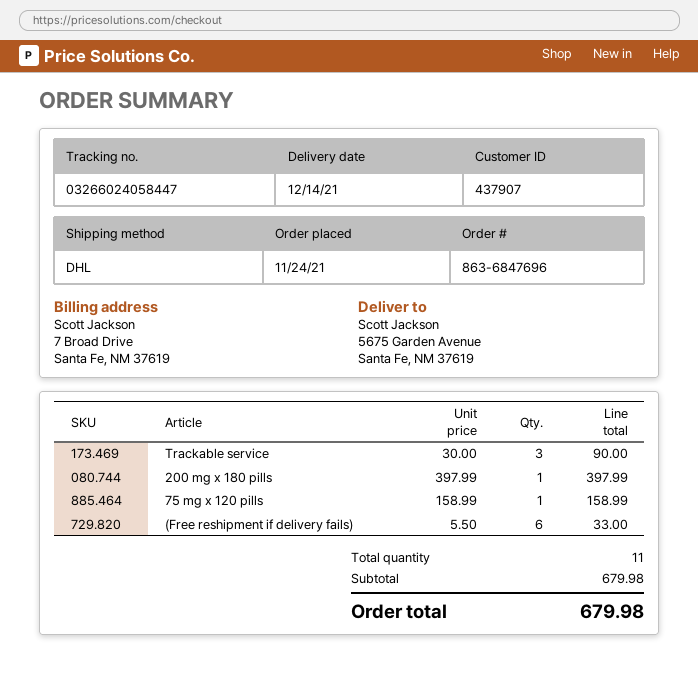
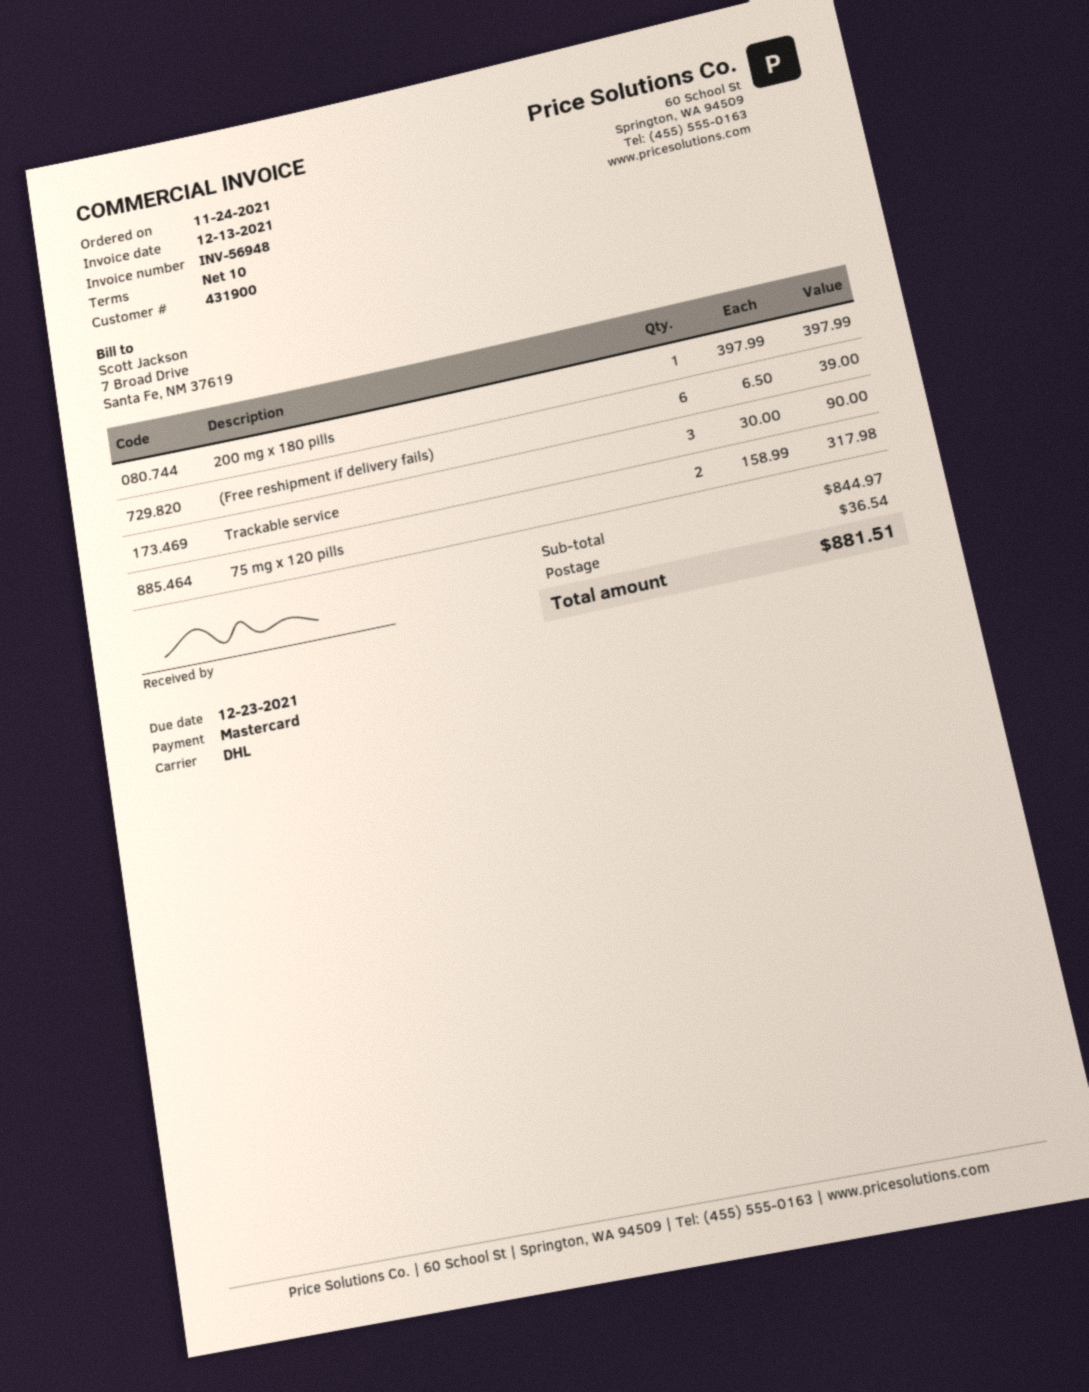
customer number: 437907 -> 431900
75 mg x 120 pills: 1 x 158.99 = 158.99 -> 2 x 158.99 = 317.98
(Free reshipment if delivery fails): 6 x 5.50 = 33.00 -> 6 x 6.50 = 39.00
subtotal: 679.98 -> 844.97
shipping: none -> 36.54
total: 679.98 -> 881.51

